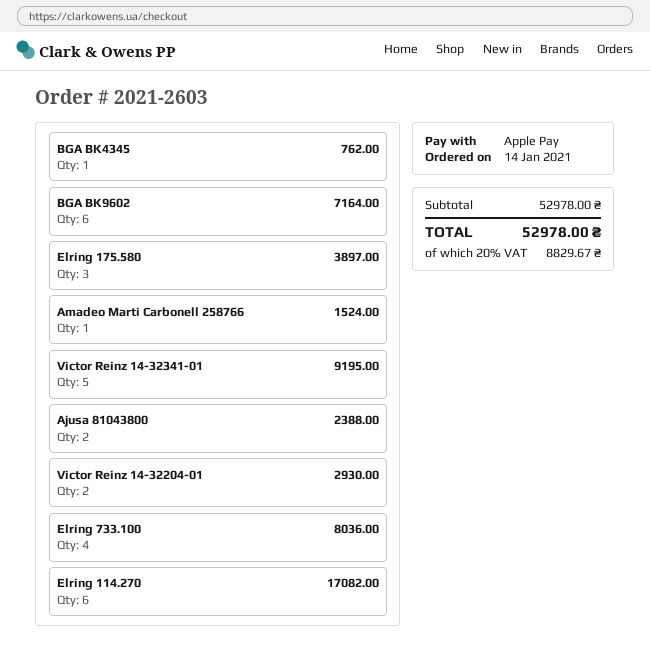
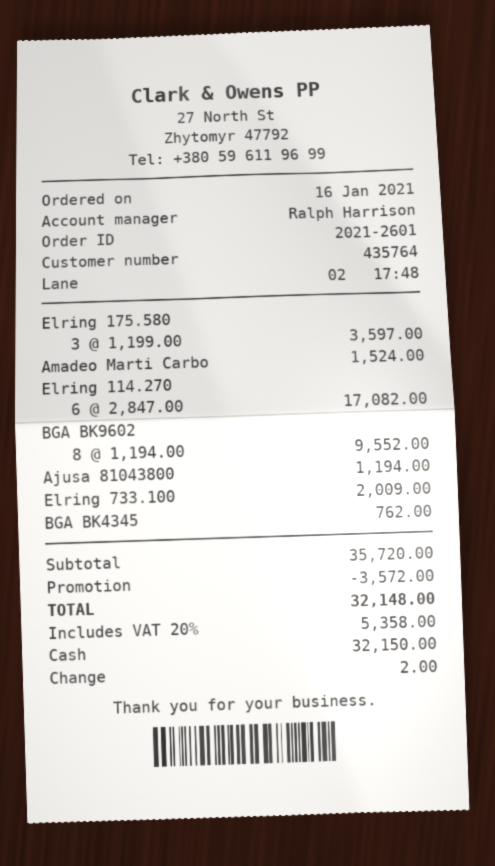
order number: 2021-2603 -> 2021-2601
order date: 2021-01-14 -> 2021-01-16
payment method: Apple Pay -> cash
BGA BK9602: 6 for 7164.00 -> 8 for 9552.00
Elring 175.580: 3 for 3897.00 -> 3 for 3597.00
Victor Reinz 14-32341-01: 5 for 9195.00 -> none
Ajusa 81043800: 2 for 2388.00 -> 1 for 1194.00
Victor Reinz 14-32204-01: 2 for 2930.00 -> none
Elring 733.100: 4 for 8036.00 -> 1 for 2009.00
subtotal: 52978.00 -> 35720.00
discount: none -> 3572.00
tax: 20% = 8829.67 -> 20% = 5358.00
total: 52978.00 -> 32148.00

